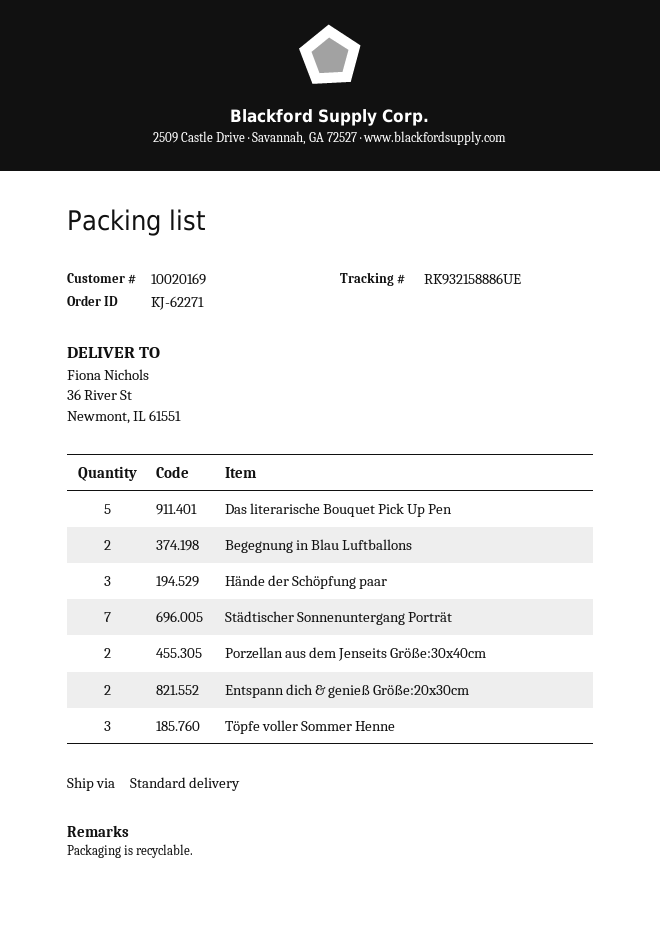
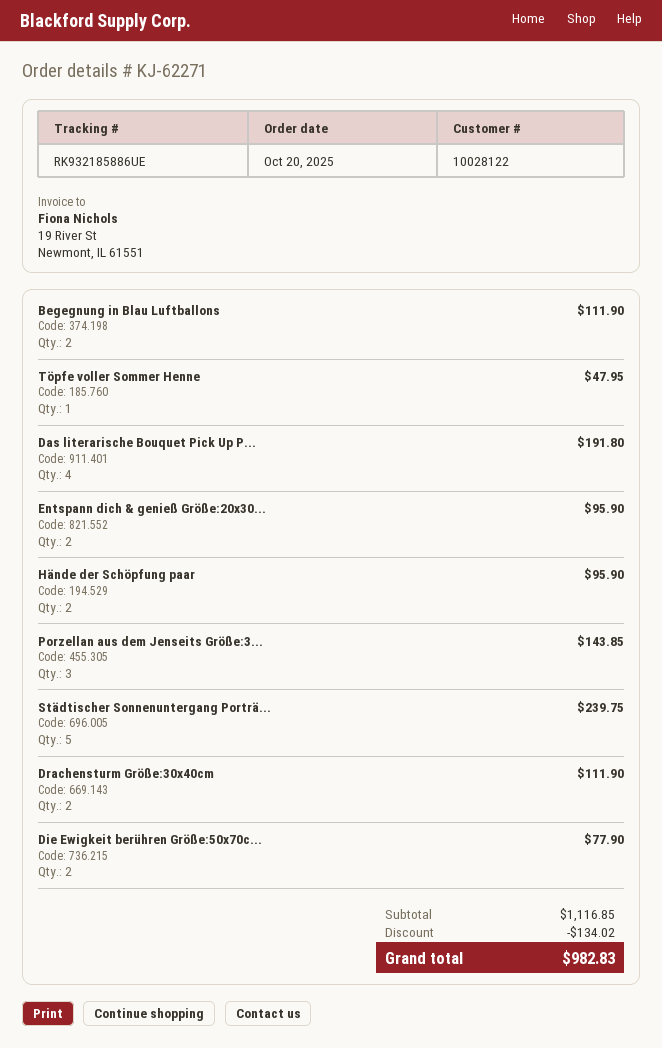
customer number: 10020169 -> 10028122
tracking number: RK932158886UE -> RK932185886UE
Das literarische Bouquet Pick Up Pen: 5 -> 4
Hände der Schöpfung paar: 3 -> 2
Städtischer Sonnenuntergang Porträt: 7 -> 5
Porzellan aus dem Jenseits Größe:30x40cm: 2 -> 3
Töpfe voller Sommer Henne: 3 -> 1
Drachensturm Größe:30x40cm: none -> 2
Die Ewigkeit berühren Größe:50x70c...: none -> 2

